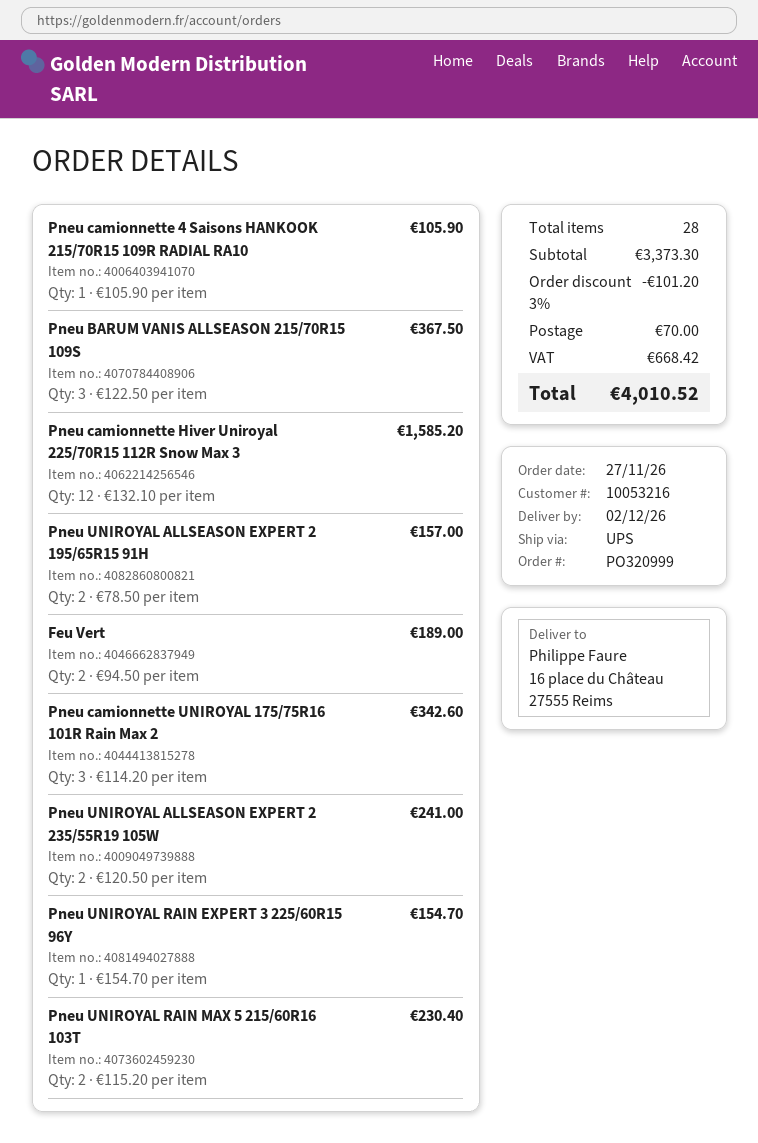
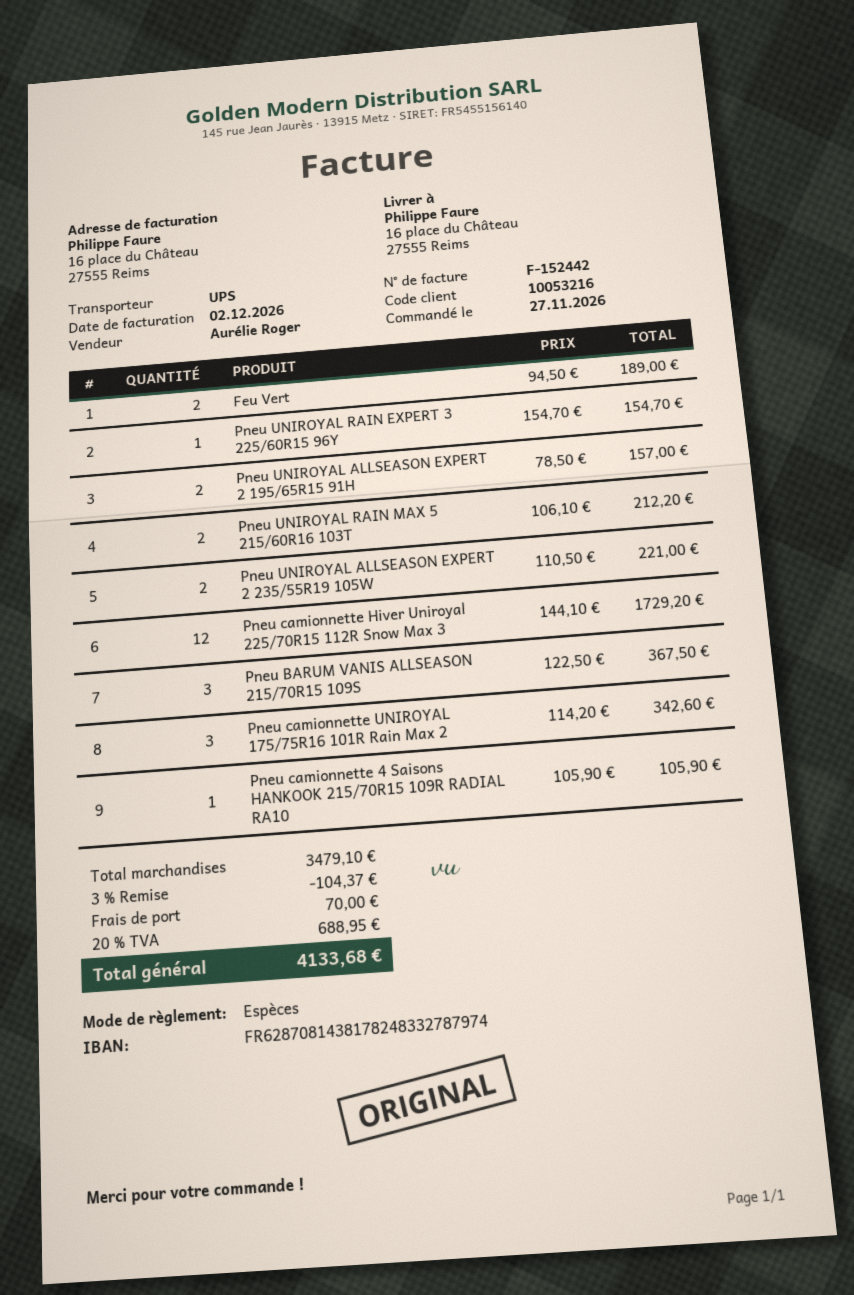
Pneu camionnette Hiver Uniroyal 225/70R15 112R Snow Max 3: 12 x 132.10 = 1585.20 -> 12 x 144.10 = 1729.20
Pneu UNIROYAL ALLSEASON EXPERT 2 235/55R19 105W: 2 x 120.50 = 241.00 -> 2 x 110.50 = 221.00
Pneu UNIROYAL RAIN MAX 5 215/60R16 103T: 2 x 115.20 = 230.40 -> 2 x 106.10 = 212.20
subtotal: 3373.30 -> 3479.10
discount: 3% = 101.20 -> 3% = 104.37
tax: 668.42 -> 688.95
total: 4010.52 -> 4133.68

